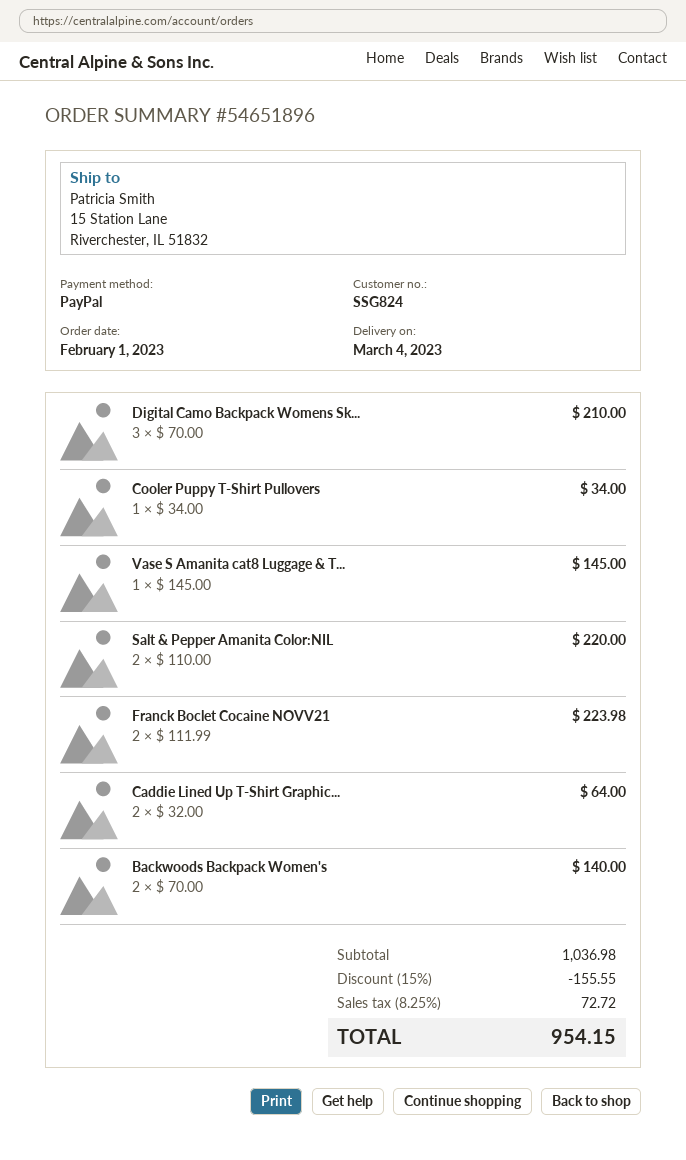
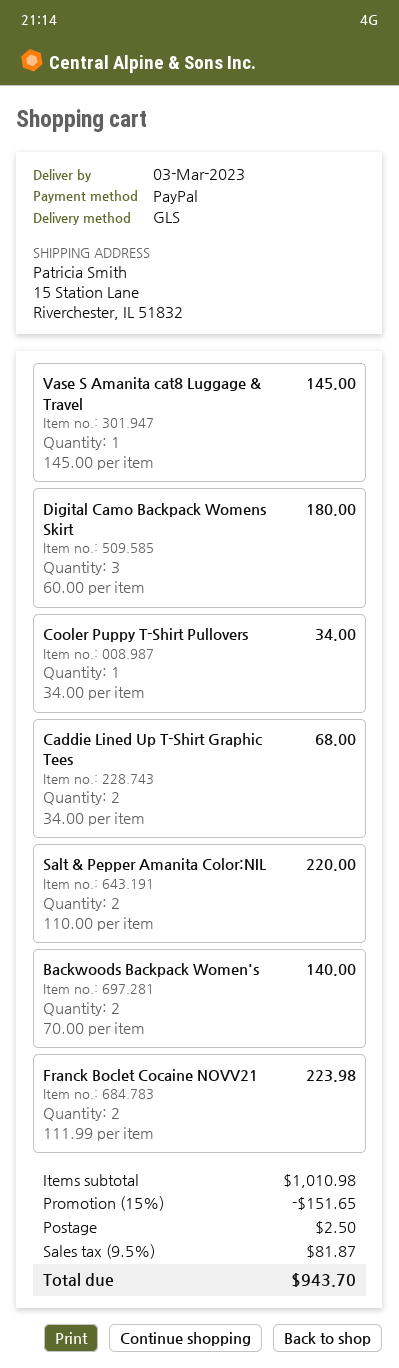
delivery date: 2023-03-04 -> 2023-03-03
Digital Camo Backpack Womens Sk...: 3 x 70.00 = 210.00 -> 3 x 60.00 = 180.00
Caddie Lined Up T-Shirt Graphic...: 2 x 32.00 = 64.00 -> 2 x 34.00 = 68.00
subtotal: 1036.98 -> 1010.98
discount: 15% = 155.55 -> 15% = 151.65
shipping: none -> 2.50
tax: 8.25% = 72.72 -> 9.5% = 81.87
total: 954.15 -> 943.70

